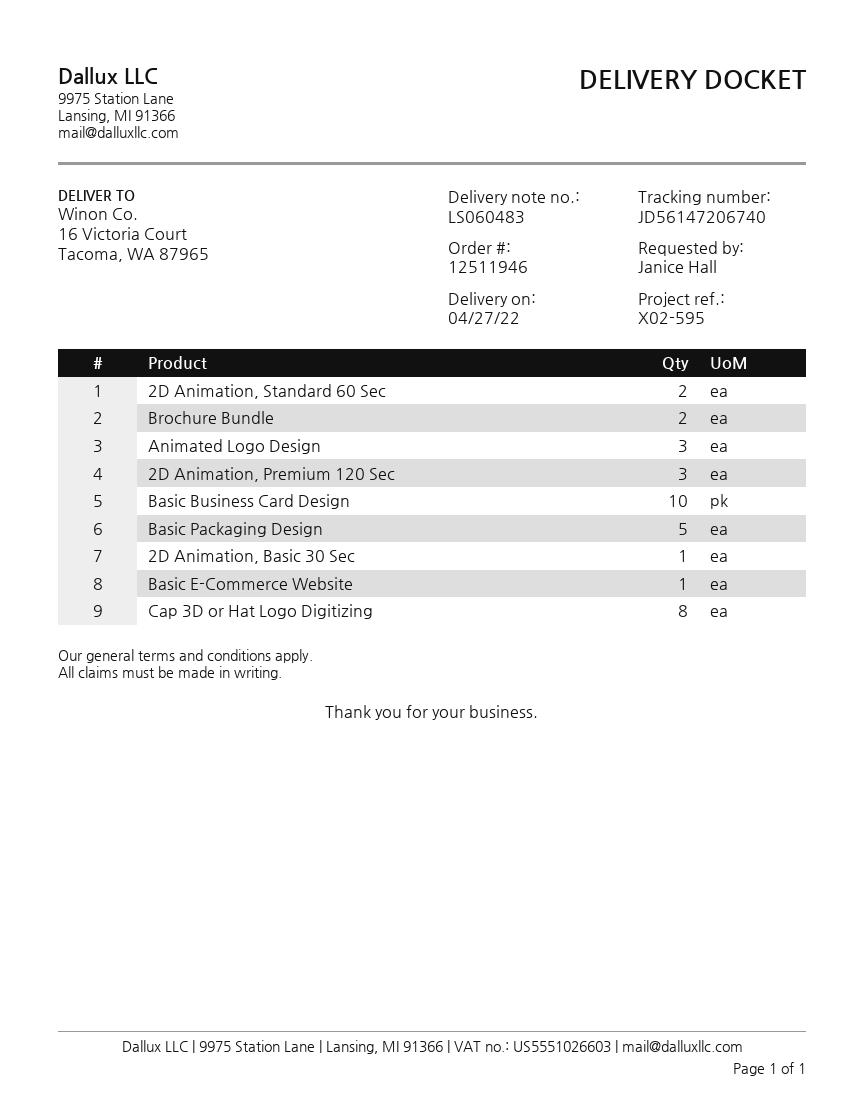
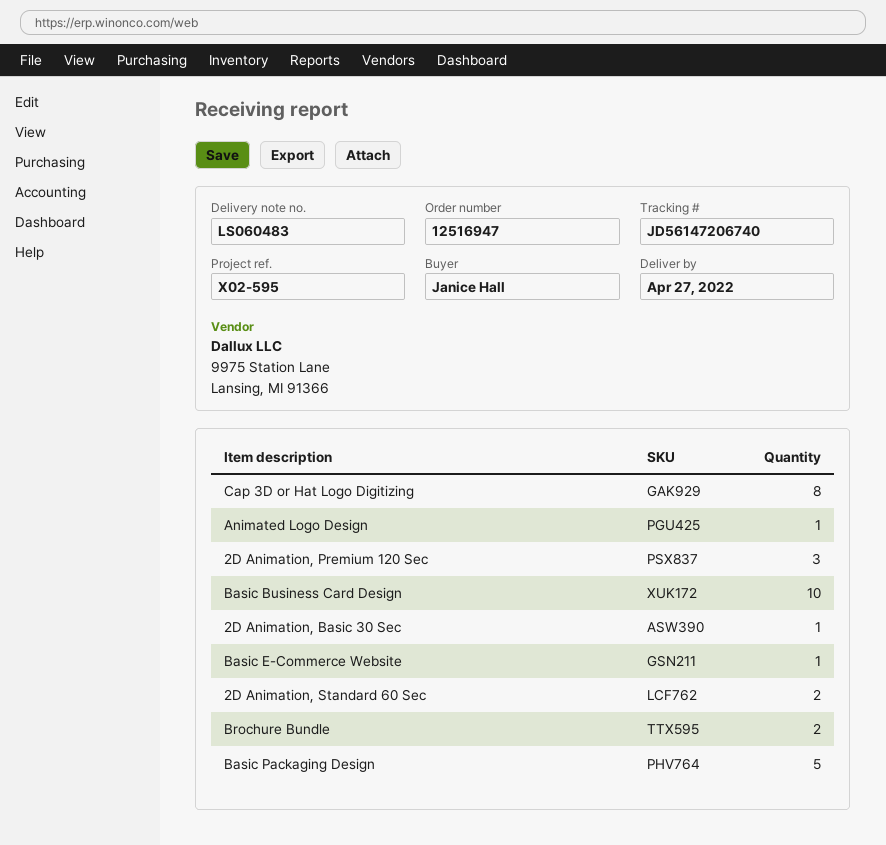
order number: 12511946 -> 12516947
Animated Logo Design: 3 -> 1

